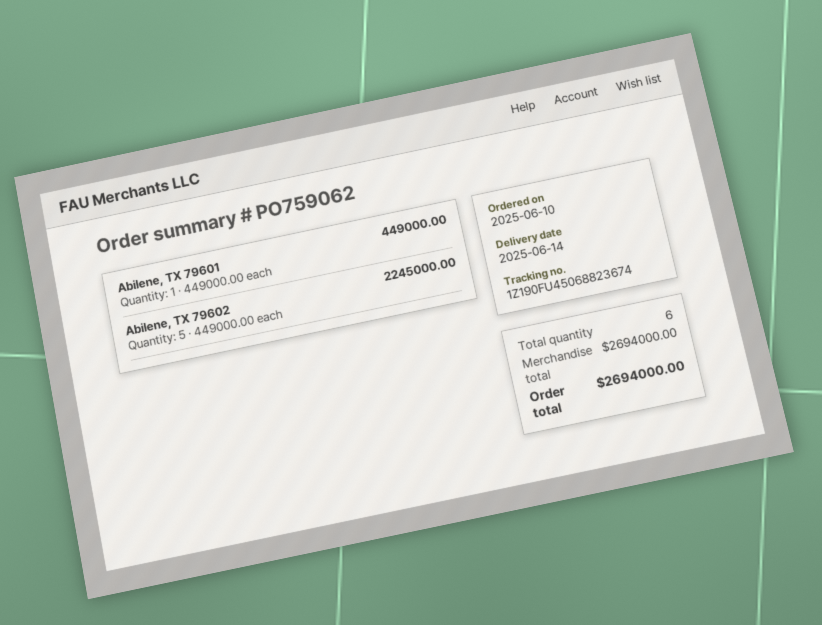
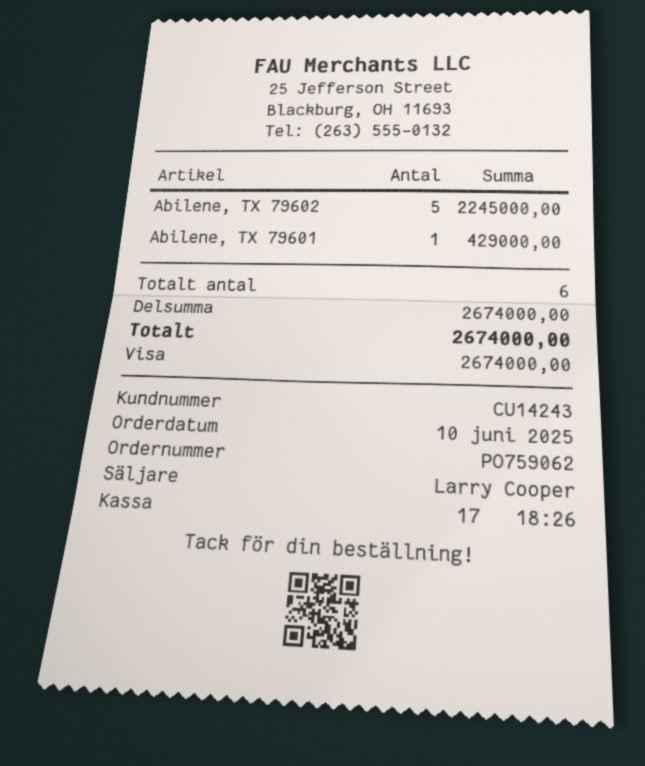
Abilene, TX 79601: 1 for 449000.00 -> 1 for 429000.00
subtotal: 2694000.00 -> 2674000.00
total: 2694000.00 -> 2674000.00

